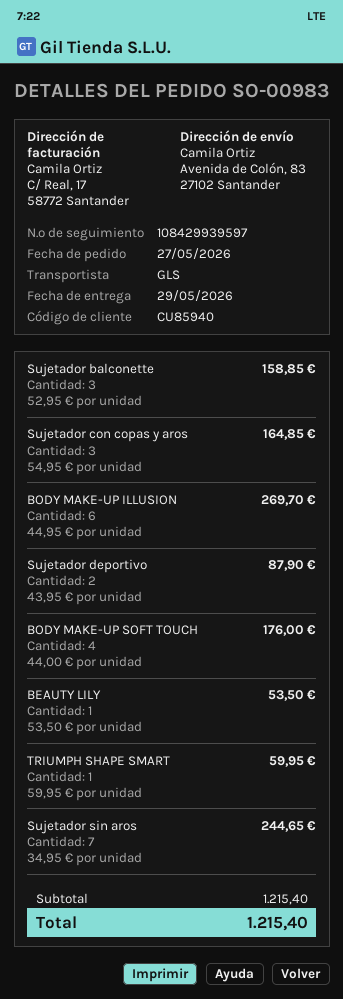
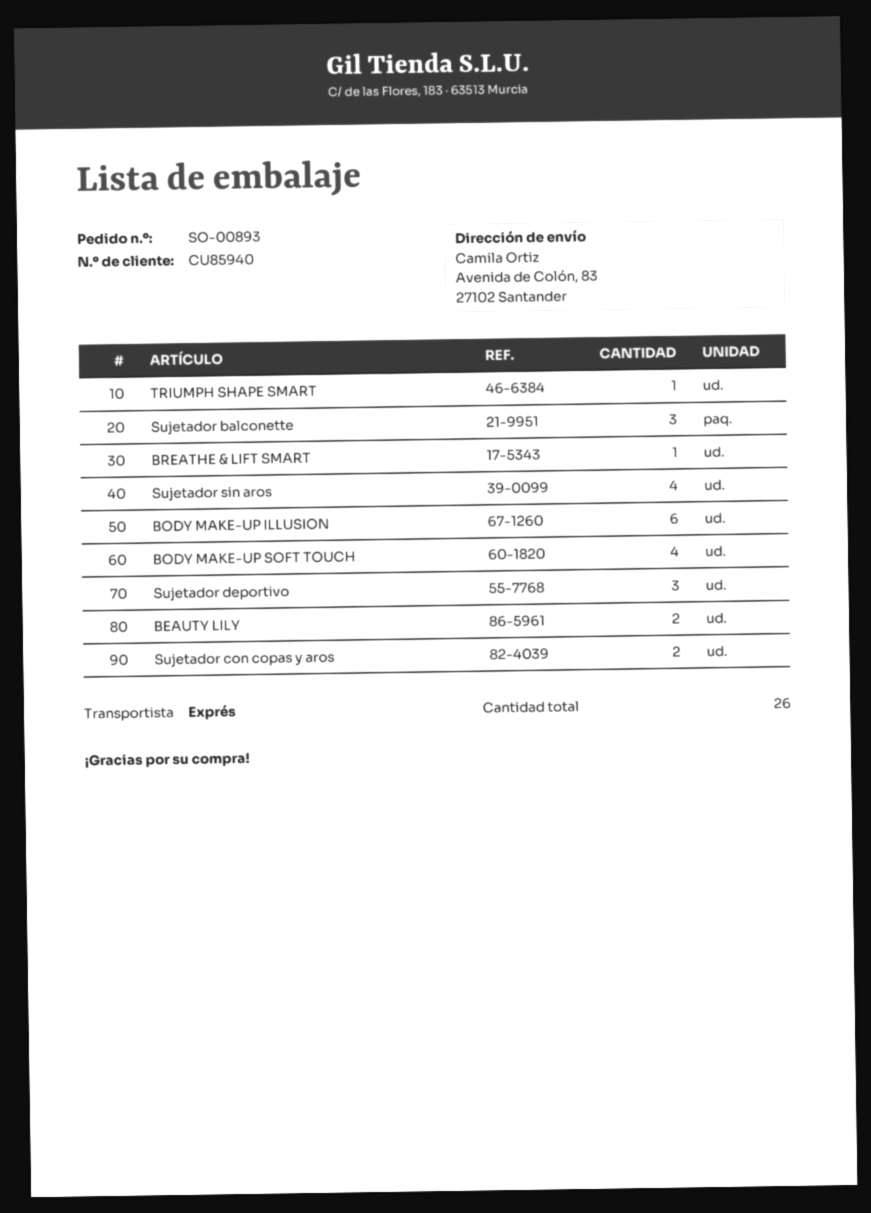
order number: SO-00983 -> SO-00893
shipping method: GLS -> express
Sujetador con copas y aros: 3 -> 2
Sujetador deportivo: 2 -> 3
BEAUTY LILY: 1 -> 2
Sujetador sin aros: 7 -> 4
BREATHE & LIFT SMART: none -> 1

